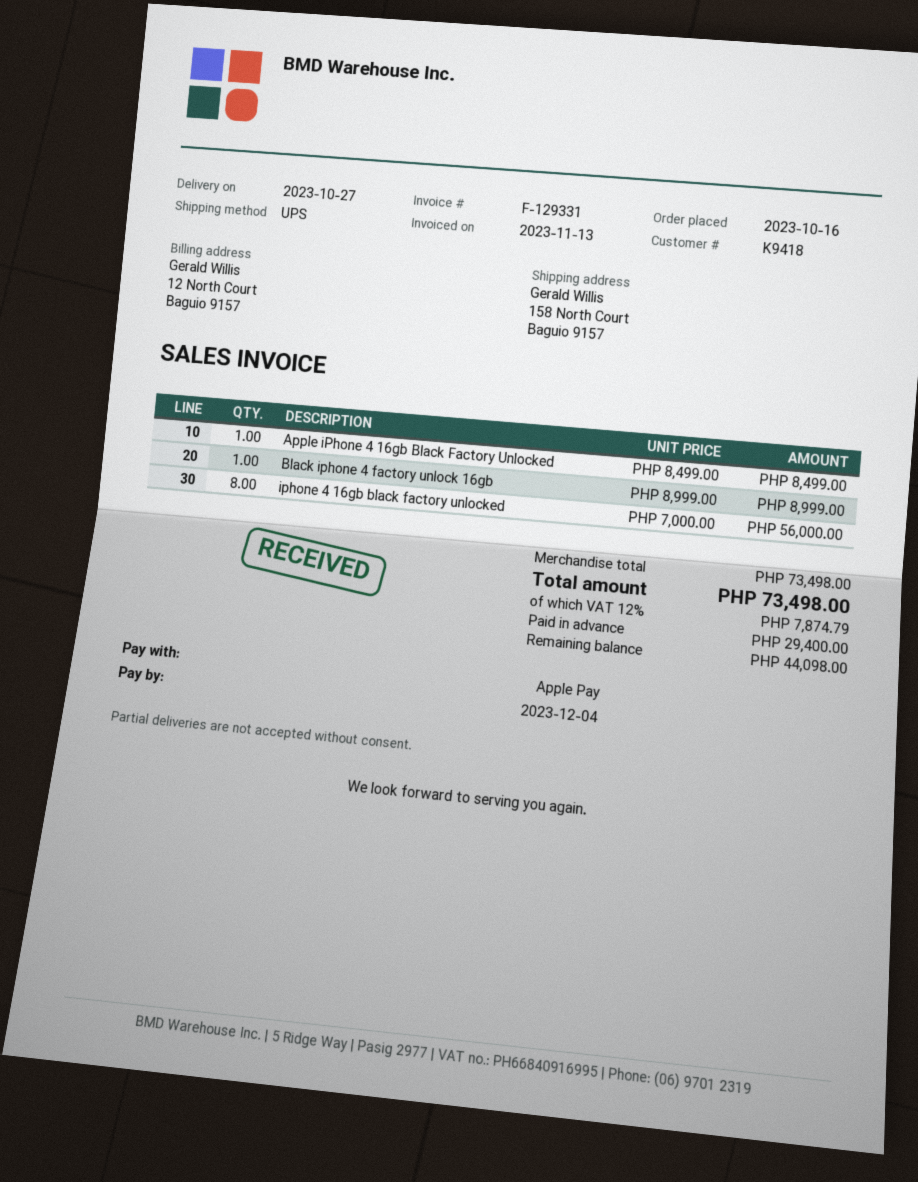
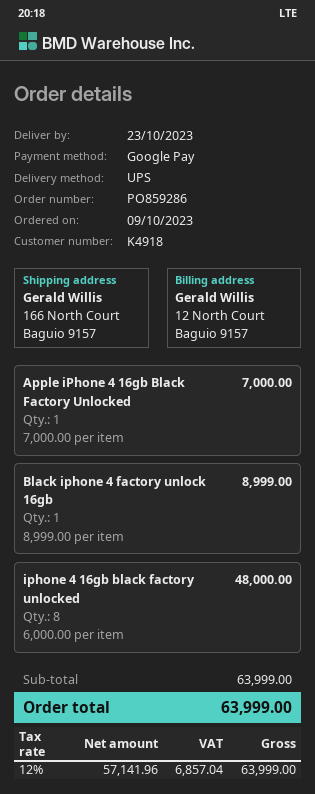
order date: 2023-10-16 -> 2023-10-09
delivery date: 2023-10-27 -> 2023-10-23
customer number: K9418 -> K4918
payment method: Apple Pay -> Google Pay
ship to: 158 North Court, Baguio 9157 -> 166 North Court, Baguio 9157
Apple iPhone 4 16gb Black Factory Unlocked: 1 x 8499.00 = 8499.00 -> 1 x 7000.00 = 7000.00
iphone 4 16gb black factory unlocked: 8 x 7000.00 = 56000.00 -> 8 x 6000.00 = 48000.00
subtotal: 73498.00 -> 63999.00
tax: 12% = 7874.79 -> 12% = 6857.04
total: 73498.00 -> 63999.00

